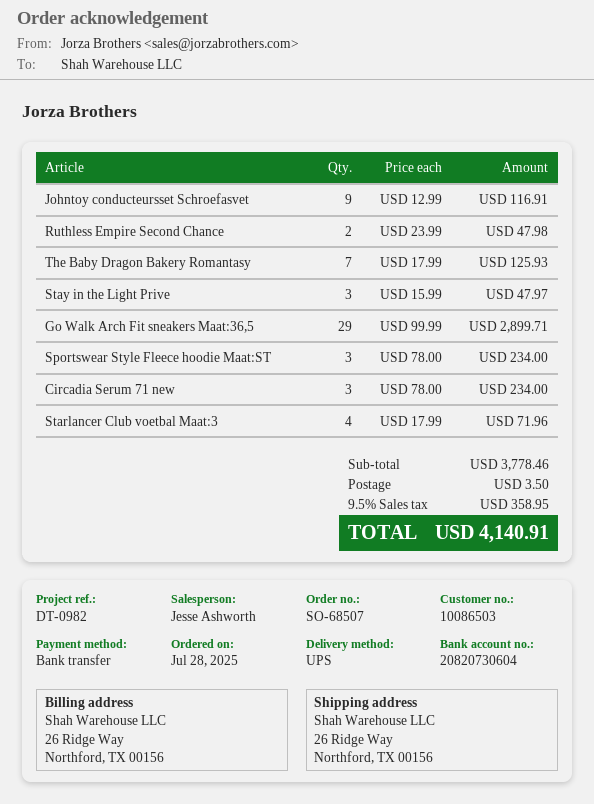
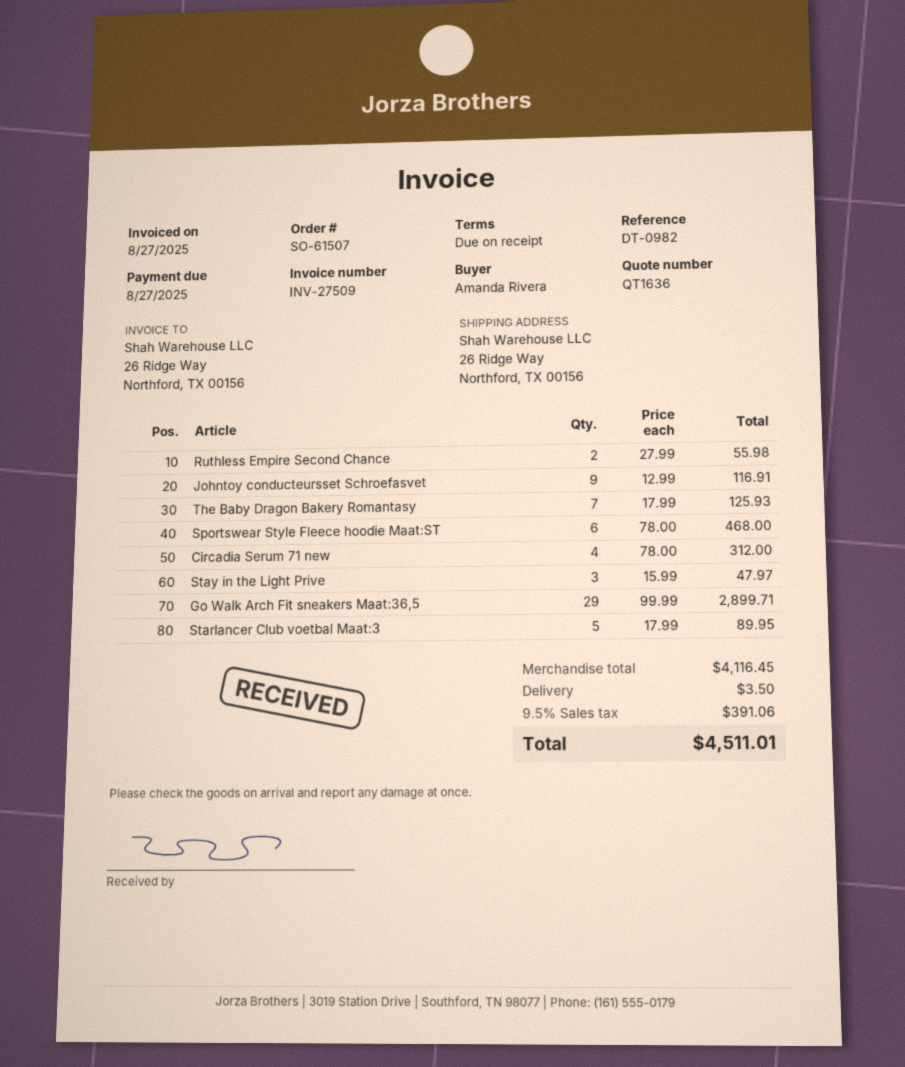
order number: SO-68507 -> SO-61507
Ruthless Empire Second Chance: 2 x 23.99 = 47.98 -> 2 x 27.99 = 55.98
Sportswear Style Fleece hoodie Maat:ST: 3 x 78.00 = 234.00 -> 6 x 78.00 = 468.00
Circadia Serum 71 new: 3 x 78.00 = 234.00 -> 4 x 78.00 = 312.00
Starlancer Club voetbal Maat:3: 4 x 17.99 = 71.96 -> 5 x 17.99 = 89.95
subtotal: 3778.46 -> 4116.45
tax: 9.5% = 358.95 -> 9.5% = 391.06
total: 4140.91 -> 4511.01

